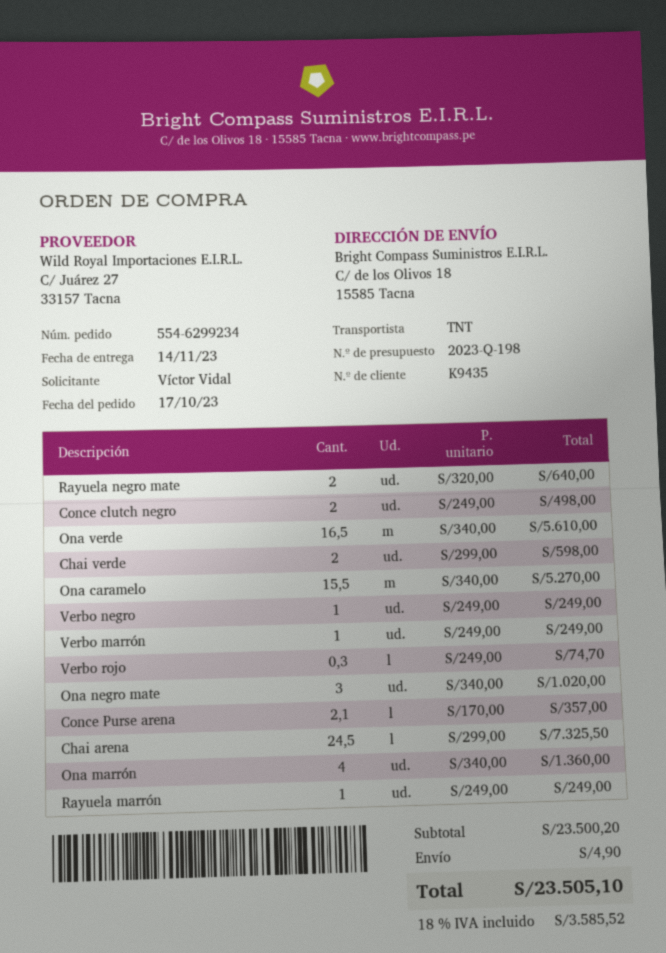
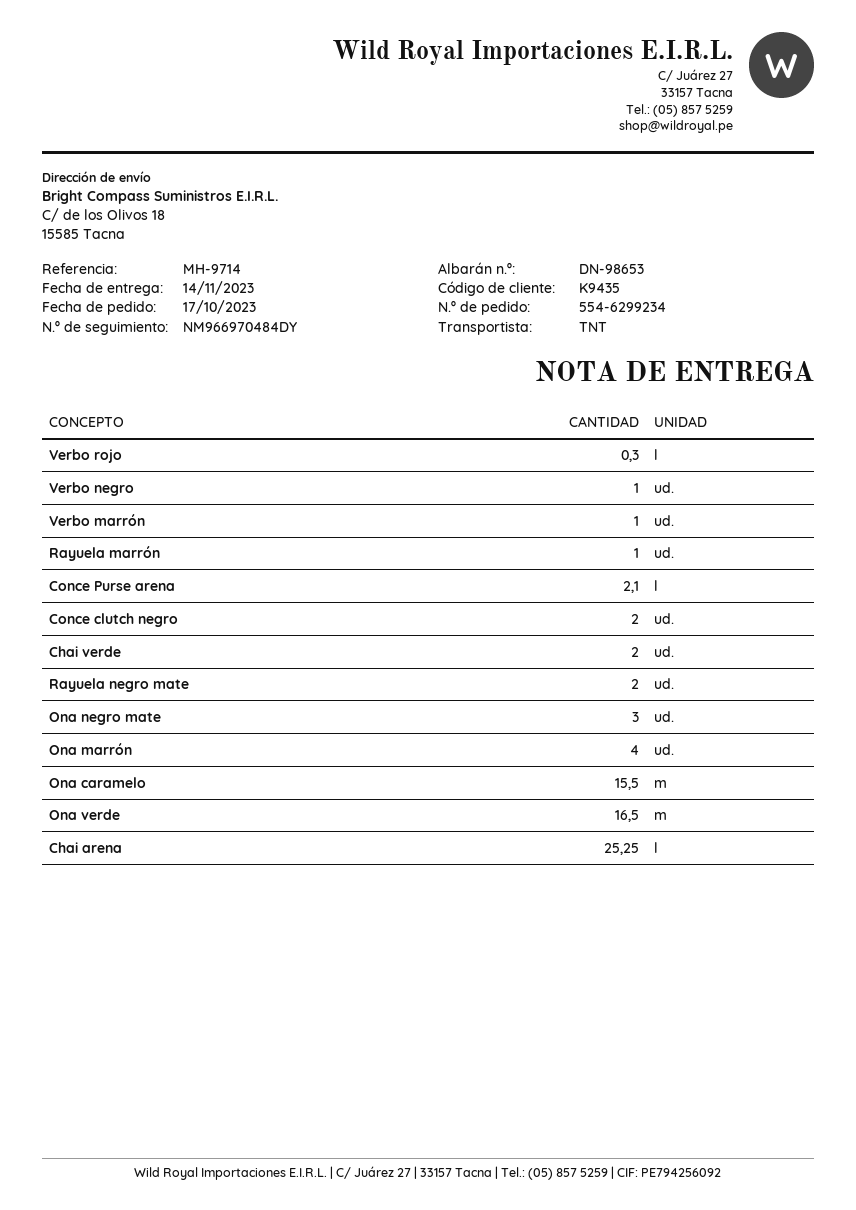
Chai arena: 24.5 -> 25.25

